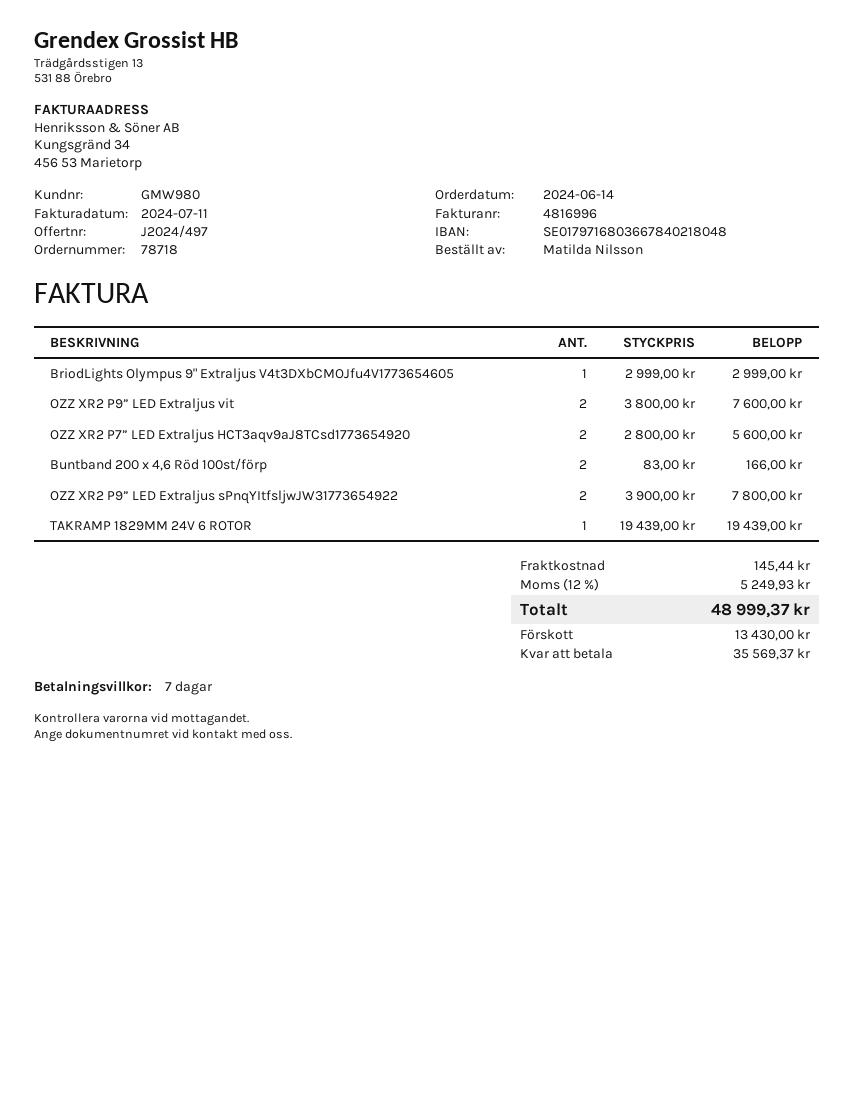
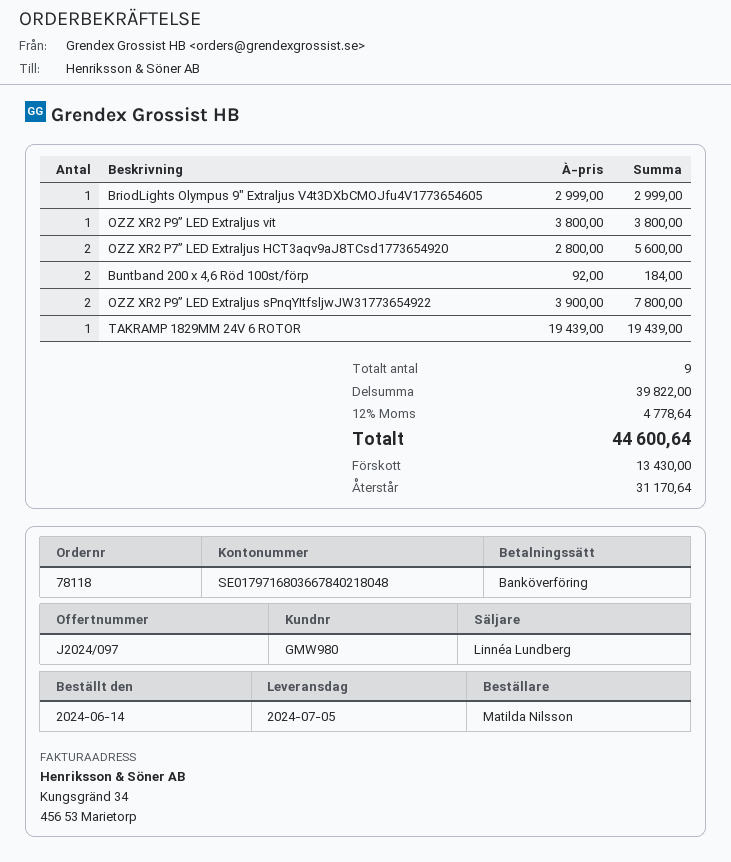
quote number: J2024/497 -> J2024/097
order number: 78718 -> 78118
OZZ XR2 P9” LED Extraljus vit: 2 x 3800.00 = 7600.00 -> 1 x 3800.00 = 3800.00
Buntband 200 x 4,6 Röd 100st/förp: 2 x 83.00 = 166.00 -> 2 x 92.00 = 184.00
shipping: 145.44 -> none
tax: 12% = 5249.93 -> 12% = 4778.64
total: 48999.37 -> 44600.64
balance: 35569.37 -> 31170.64

